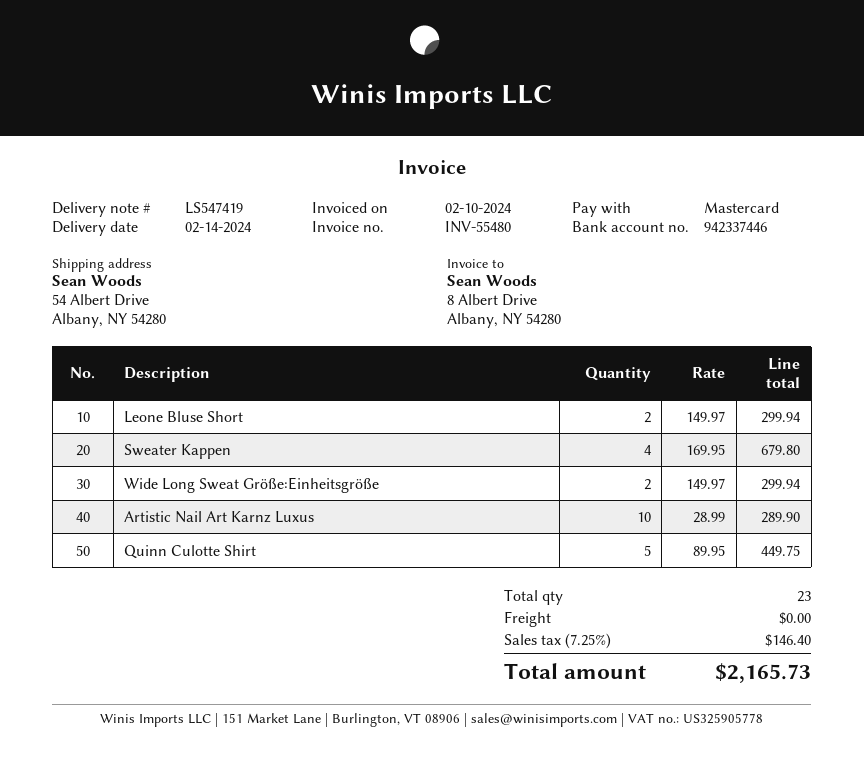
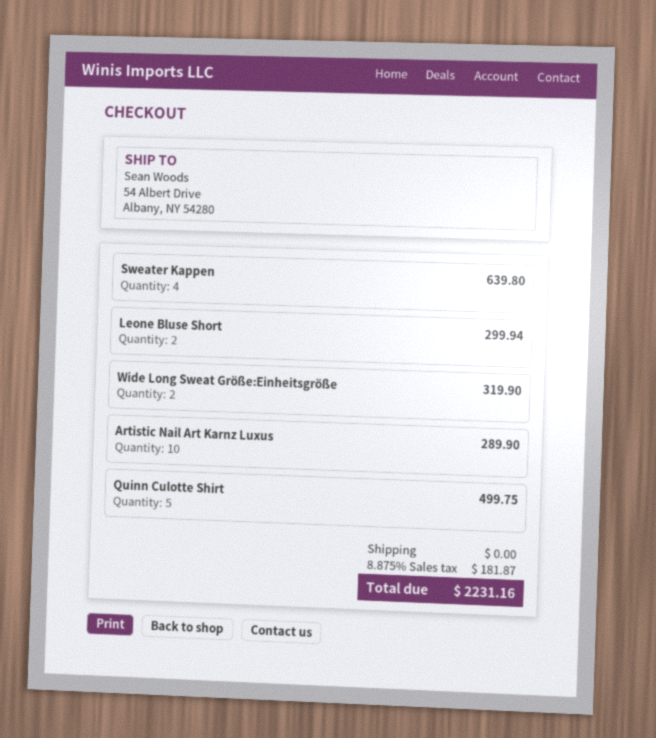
Sweater Kappen: 4 for 679.80 -> 4 for 639.80
Wide Long Sweat Größe:Einheitsgröße: 2 for 299.94 -> 2 for 319.90
Quinn Culotte Shirt: 5 for 449.75 -> 5 for 499.75
tax: 7.25% = 146.40 -> 8.875% = 181.87
total: 2165.73 -> 2231.16

